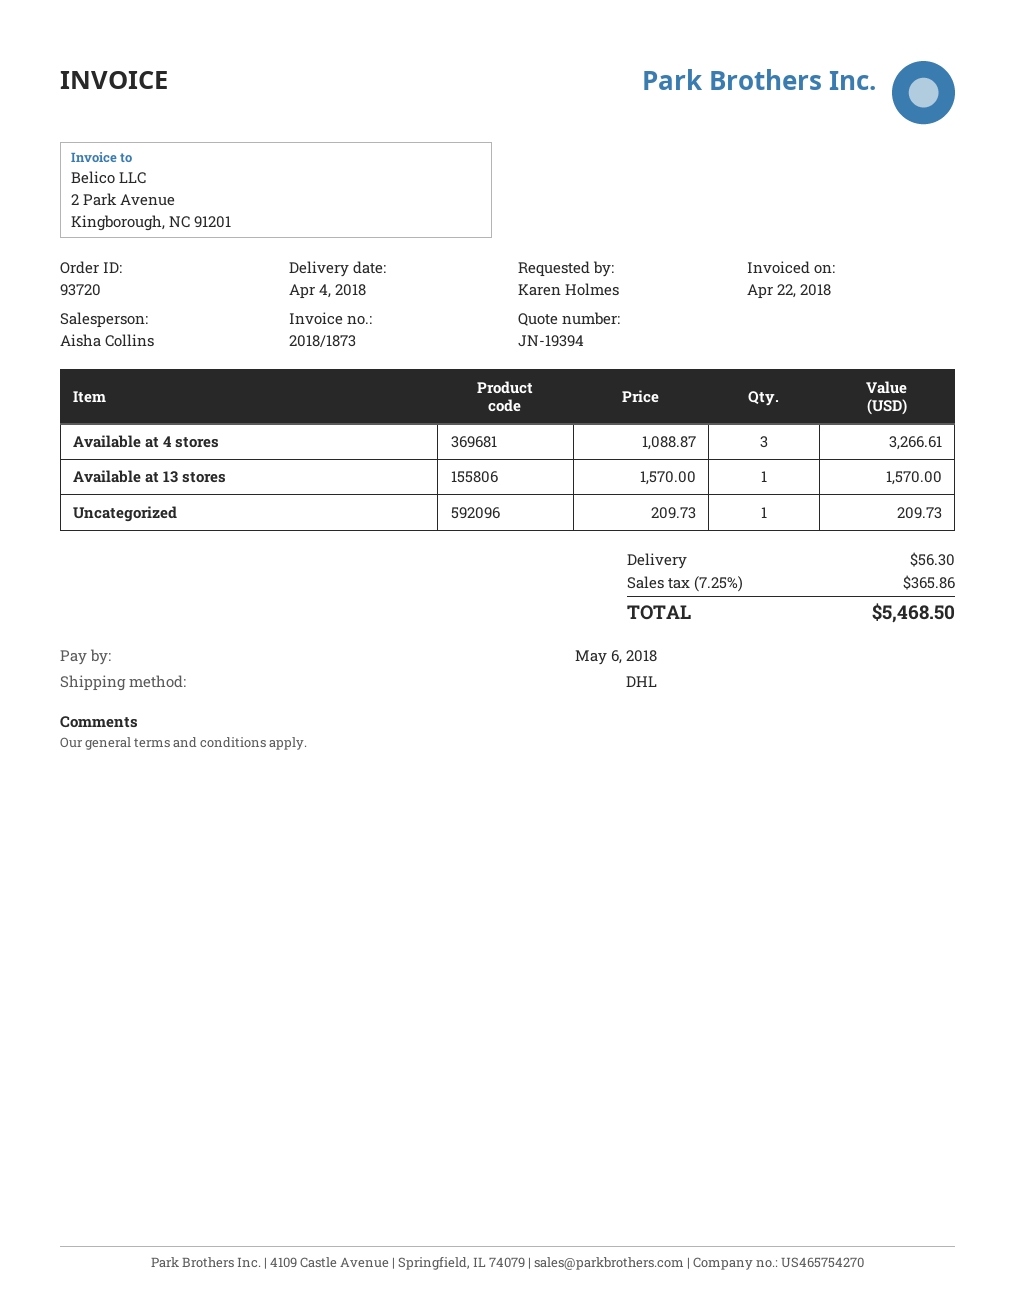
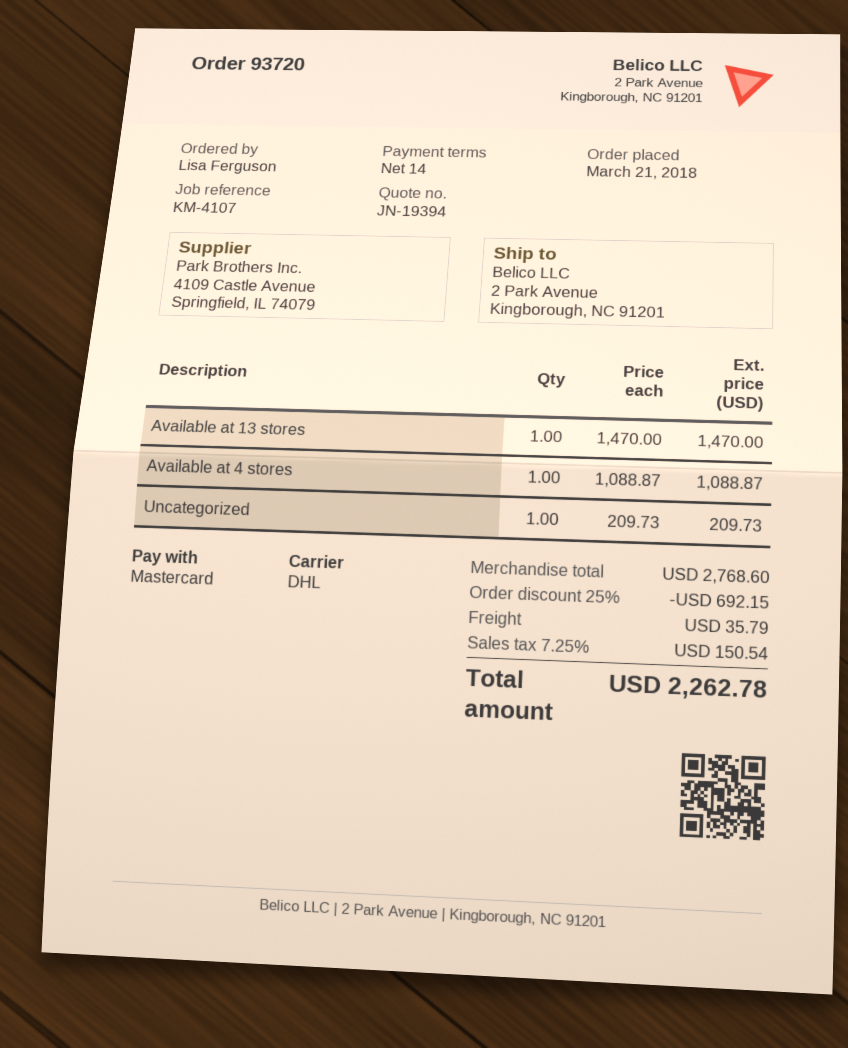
ordered by: Karen Holmes -> Lisa Ferguson
Available at 4 stores: 3 x 1088.87 = 3266.61 -> 1 x 1088.87 = 1088.87
Available at 13 stores: 1 x 1570.00 = 1570.00 -> 1 x 1470.00 = 1470.00
discount: none -> 25% = 692.15
shipping: 56.30 -> 35.79
tax: 7.25% = 365.86 -> 7.25% = 150.54
total: 5468.50 -> 2262.78

